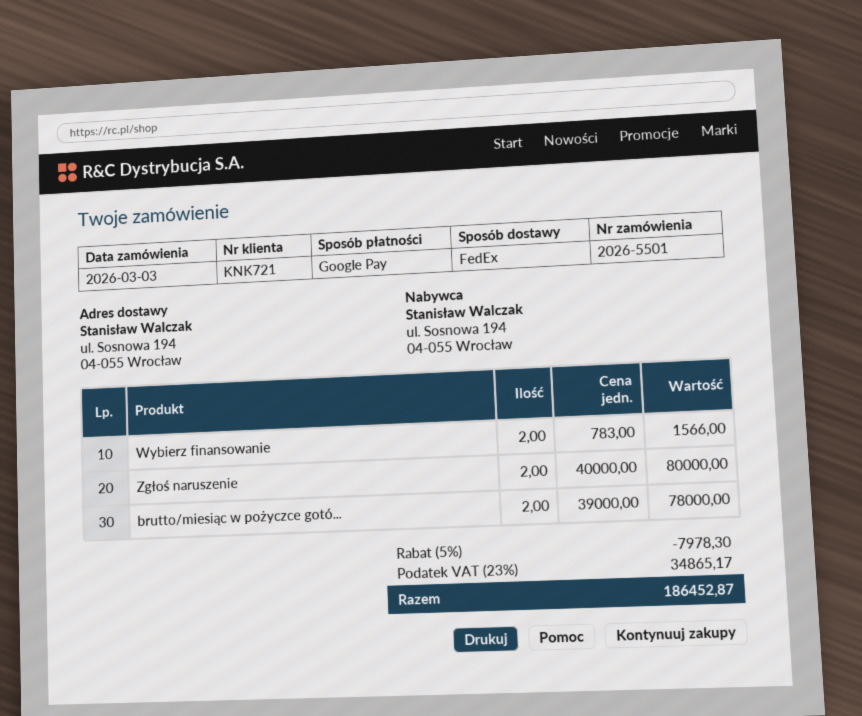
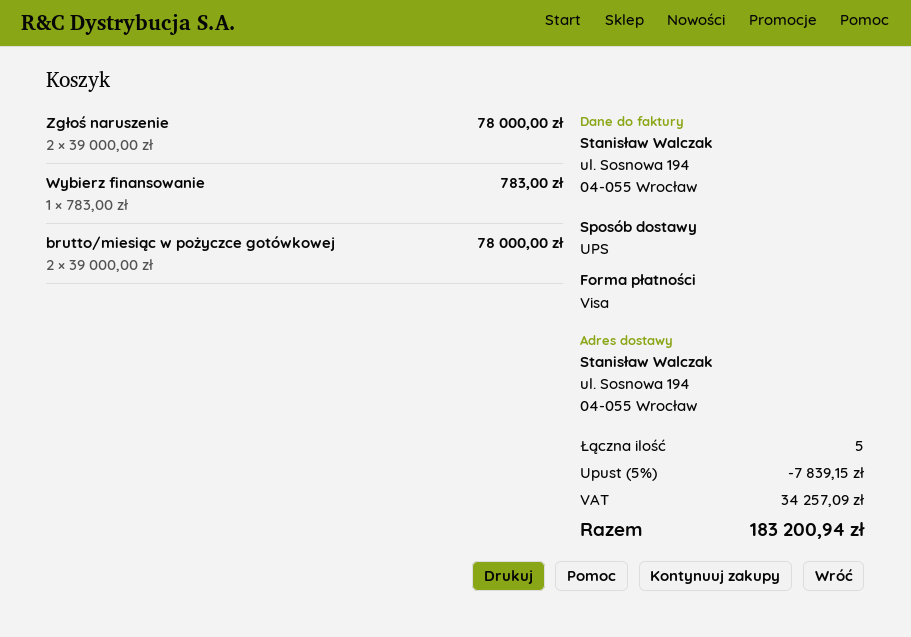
payment method: Google Pay -> Visa
shipping method: FedEx -> UPS
Wybierz finansowanie: 2 x 783.00 = 1566.00 -> 1 x 783.00 = 783.00
Zgłoś naruszenie: 2 x 40000.00 = 80000.00 -> 2 x 39000.00 = 78000.00
discount: 5% = 7978.30 -> 5% = 7839.15
tax: 34865.17 -> 34257.09
total: 186452.87 -> 183200.94

